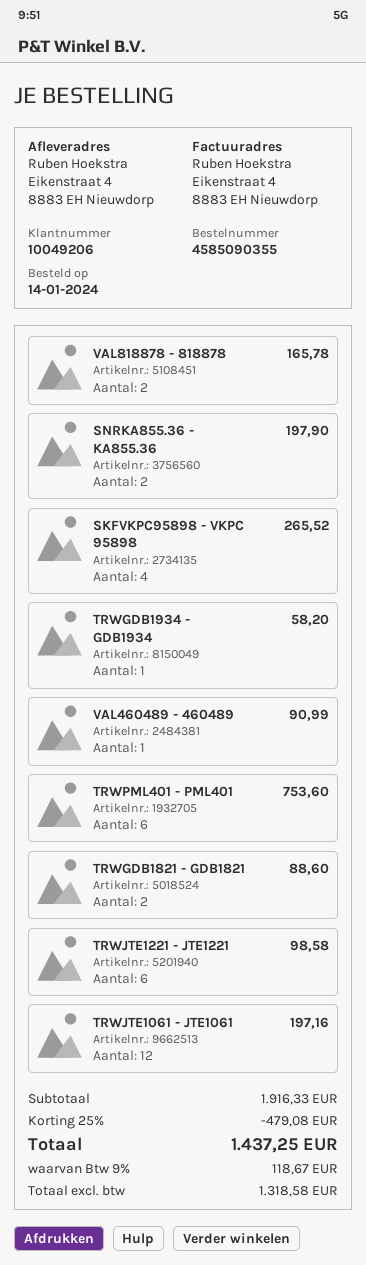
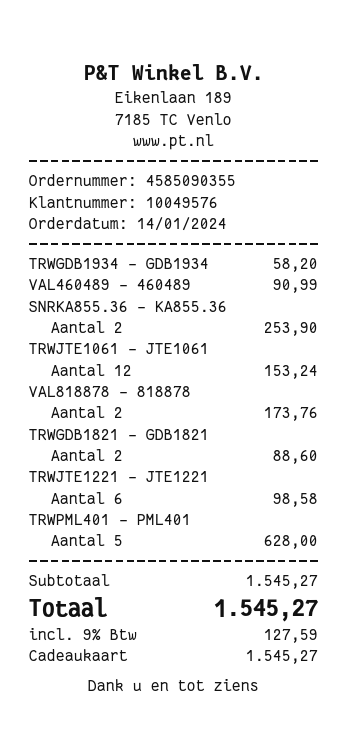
customer number: 10049206 -> 10049576
VAL818878 - 818878: 2 for 165.78 -> 2 for 173.76
SNRKA855.36 - KA855.36: 2 for 197.90 -> 2 for 253.90
SKFVKPC95898 - VKPC 95898: 4 for 265.52 -> none
TRWPML401 - PML401: 6 for 753.60 -> 5 for 628.00
TRWJTE1061 - JTE1061: 12 for 197.16 -> 12 for 153.24
subtotal: 1916.33 -> 1545.27
discount: 25% = 479.08 -> none
tax: 9% = 118.67 -> 9% = 127.59
total: 1437.25 -> 1545.27

